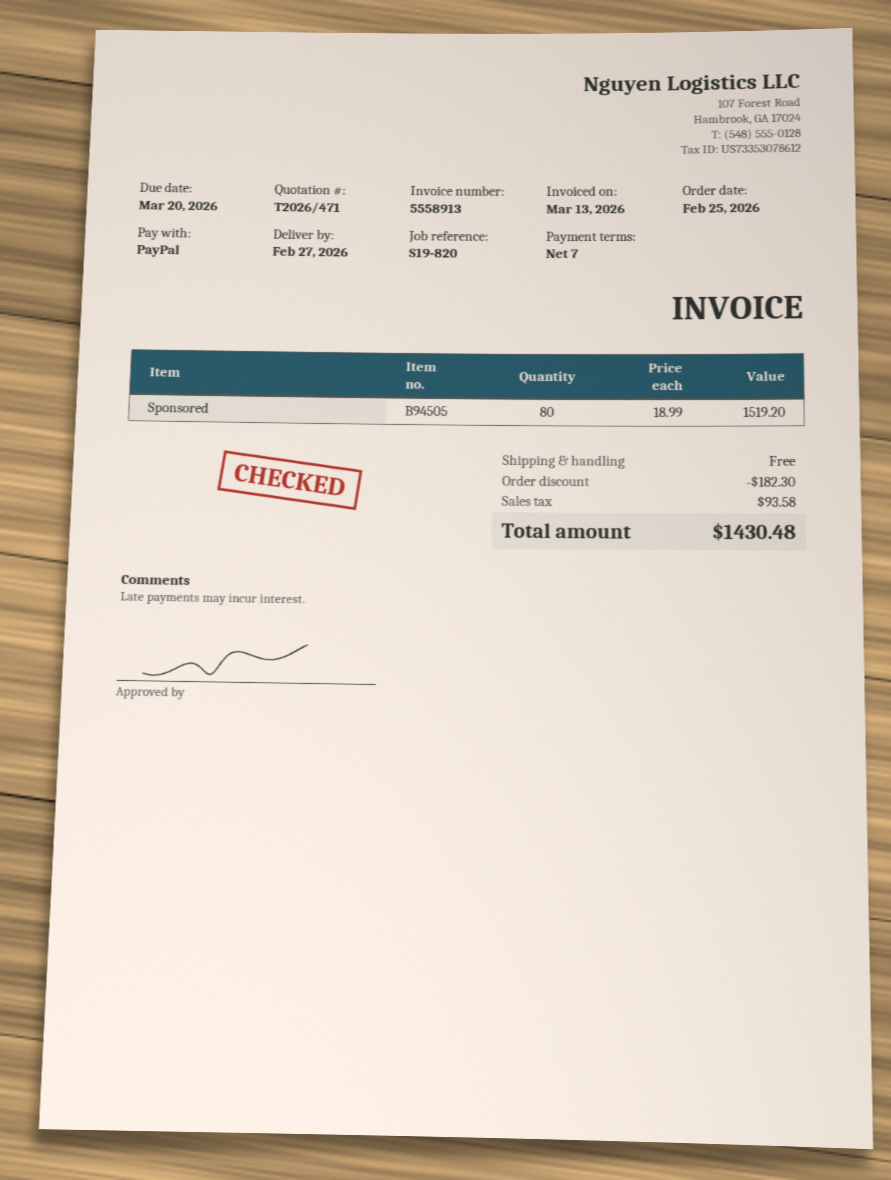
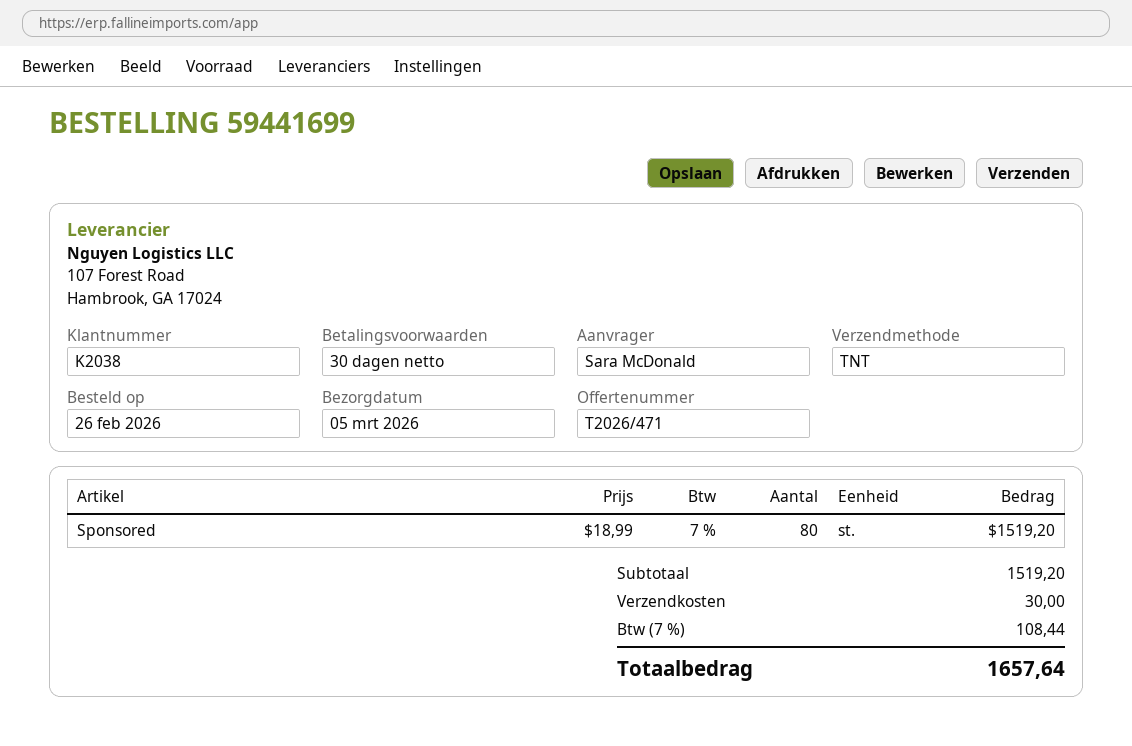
order date: 2026-02-25 -> 2026-02-26
delivery date: 2026-02-27 -> 2026-03-05
payment terms: 7 days -> 30 days
discount: 182.30 -> none
shipping: 0.00 -> 30.00
tax: 93.58 -> 108.44
total: 1430.48 -> 1657.64

